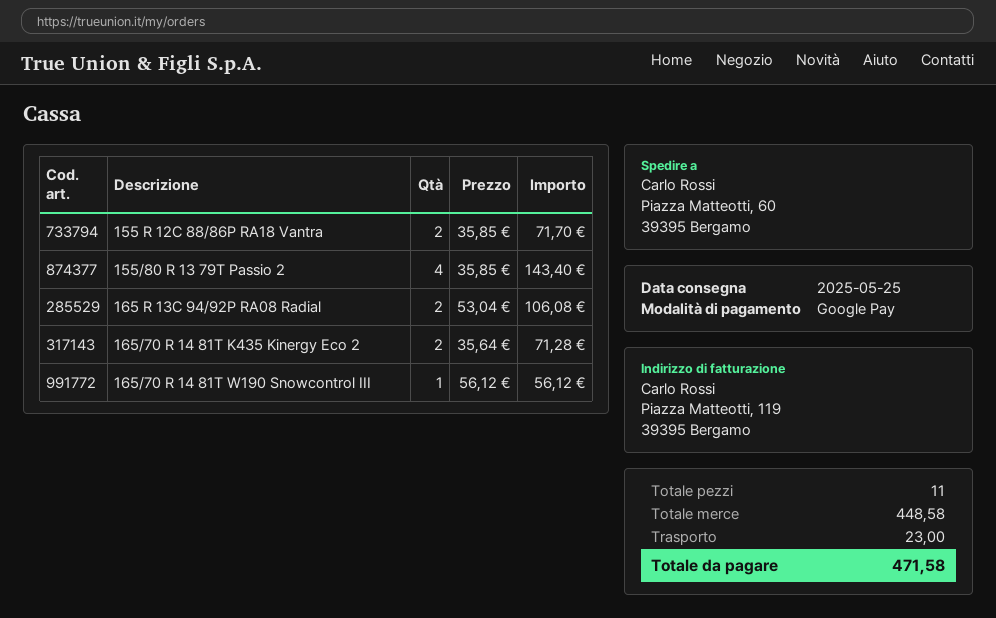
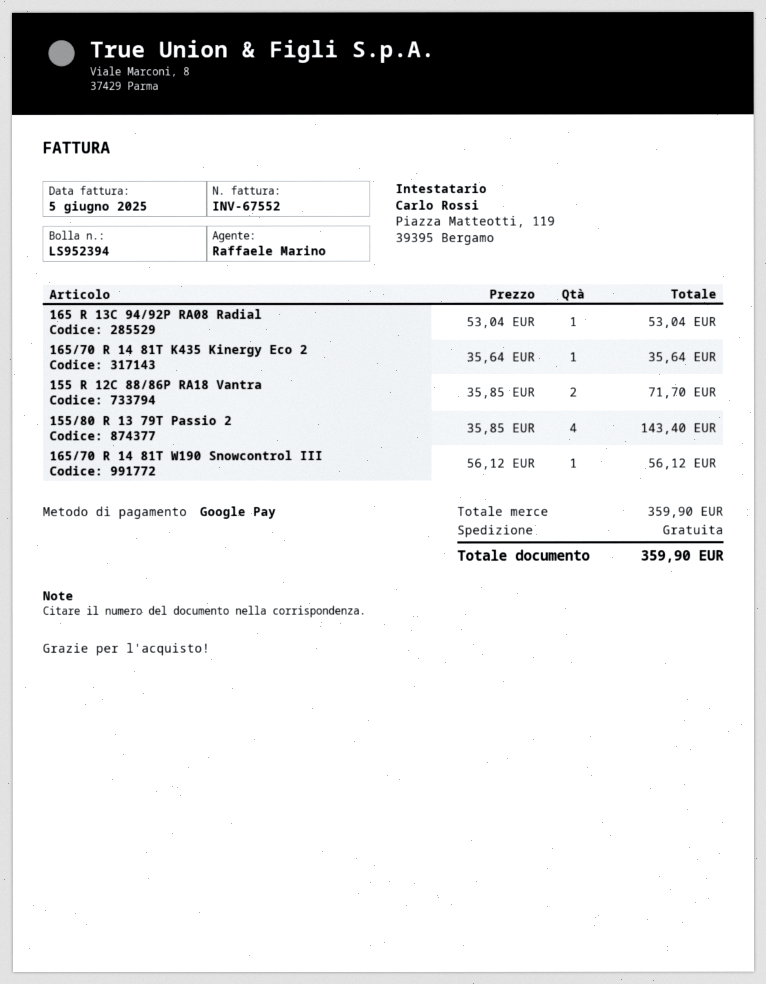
165 R 13C 94/92P RA08 Radial: 2 x 53.04 = 106.08 -> 1 x 53.04 = 53.04
165/70 R 14 81T K435 Kinergy Eco 2: 2 x 35.64 = 71.28 -> 1 x 35.64 = 35.64
subtotal: 448.58 -> 359.90
shipping: 23.00 -> 0.00
total: 471.58 -> 359.90

